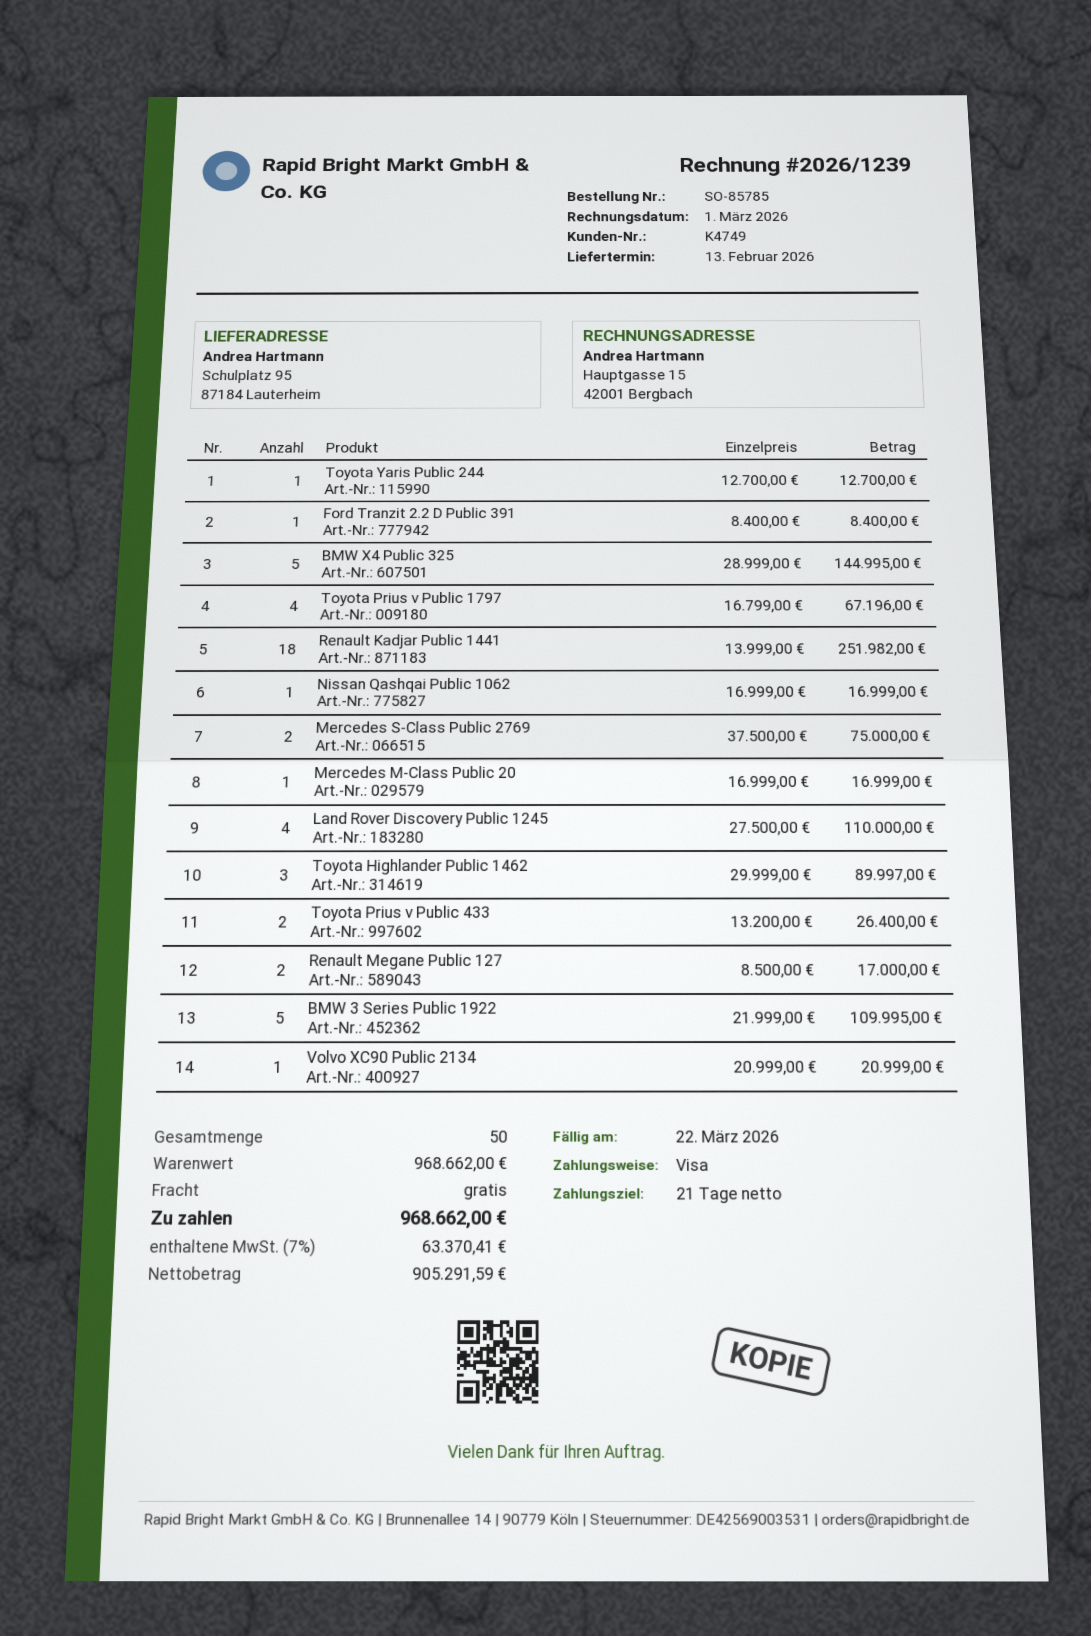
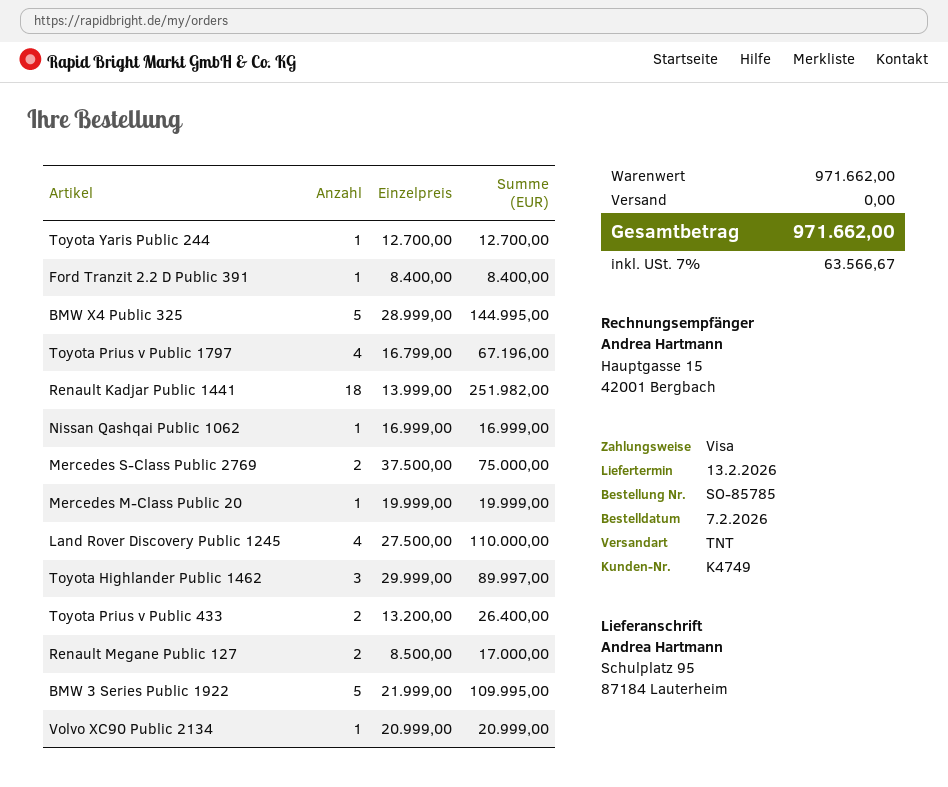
Mercedes M-Class Public 20: 1 x 16999.00 = 16999.00 -> 1 x 19999.00 = 19999.00
subtotal: 968662.00 -> 971662.00
tax: 7% = 63370.41 -> 7% = 63566.67
total: 968662.00 -> 971662.00

